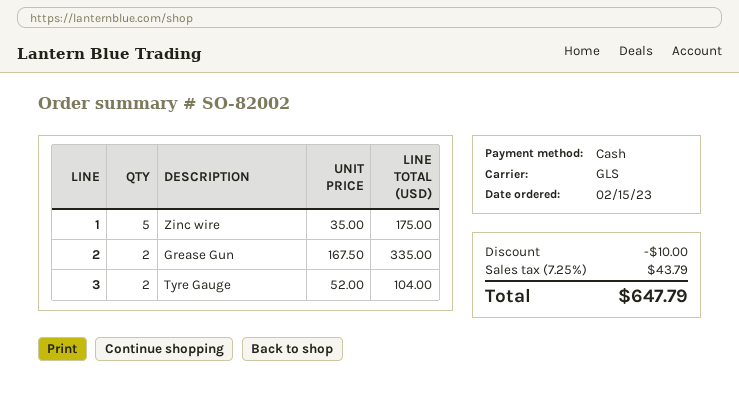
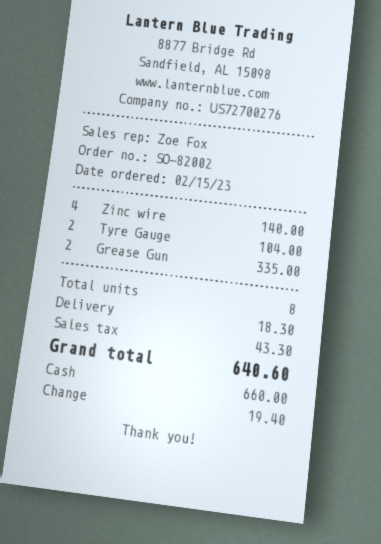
Zinc wire: 5 for 175.00 -> 4 for 140.00
discount: 10.00 -> none
shipping: none -> 18.30
tax: 43.79 -> 43.30
total: 647.79 -> 640.60

